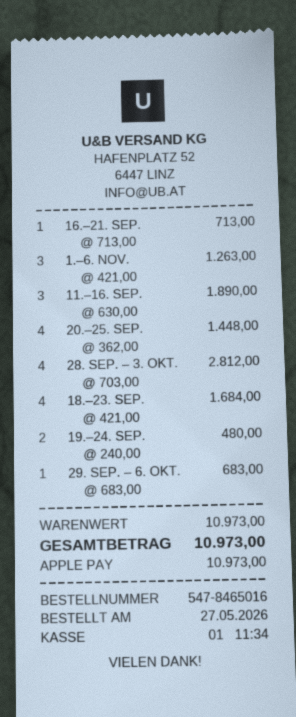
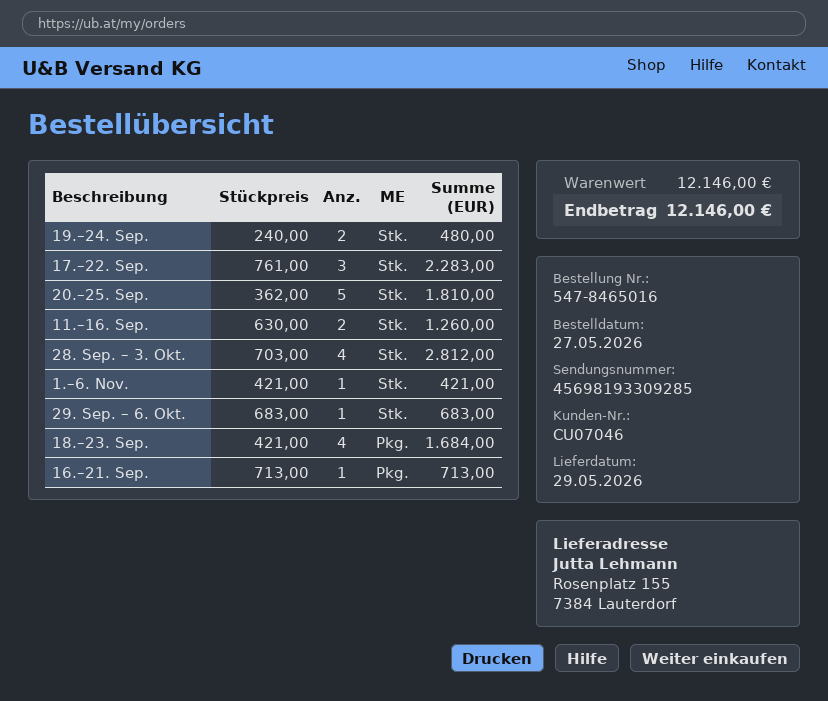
1.–6. NOV.: 3 x 421.00 = 1263.00 -> 1 x 421.00 = 421.00
11.–16. SEP.: 3 x 630.00 = 1890.00 -> 2 x 630.00 = 1260.00
20.–25. SEP.: 4 x 362.00 = 1448.00 -> 5 x 362.00 = 1810.00
17.–22. Sep.: none -> 3 x 761.00 = 2283.00
subtotal: 10973.00 -> 12146.00
total: 10973.00 -> 12146.00

